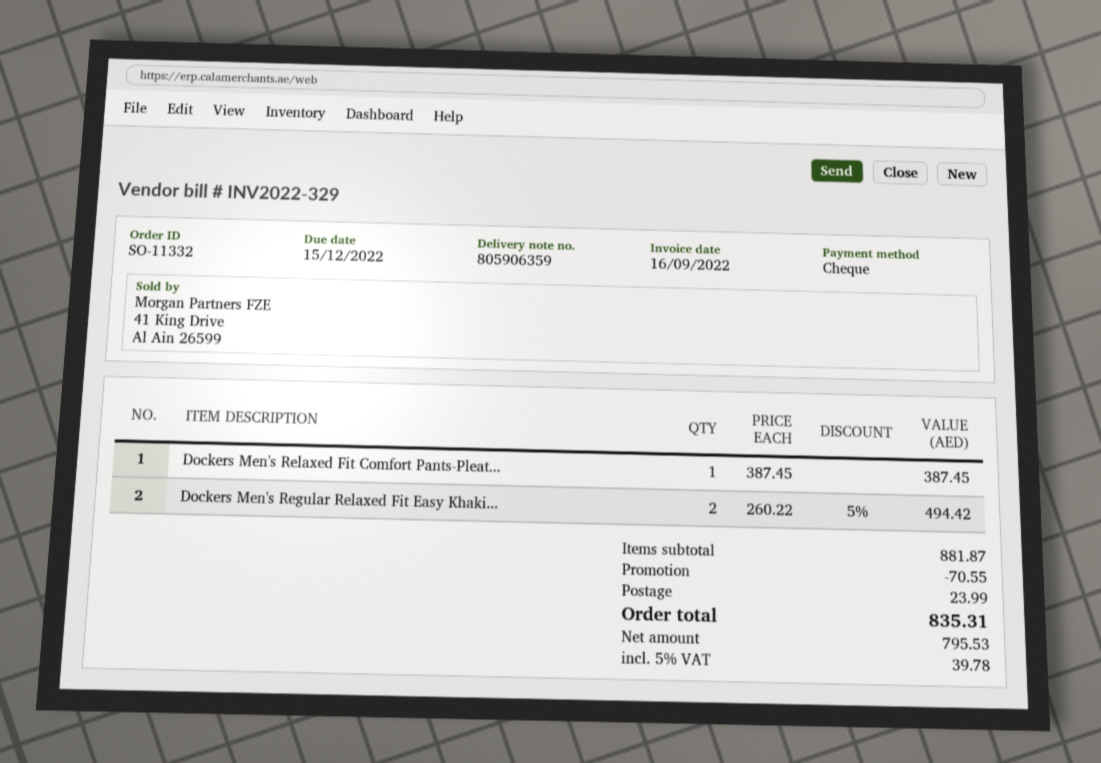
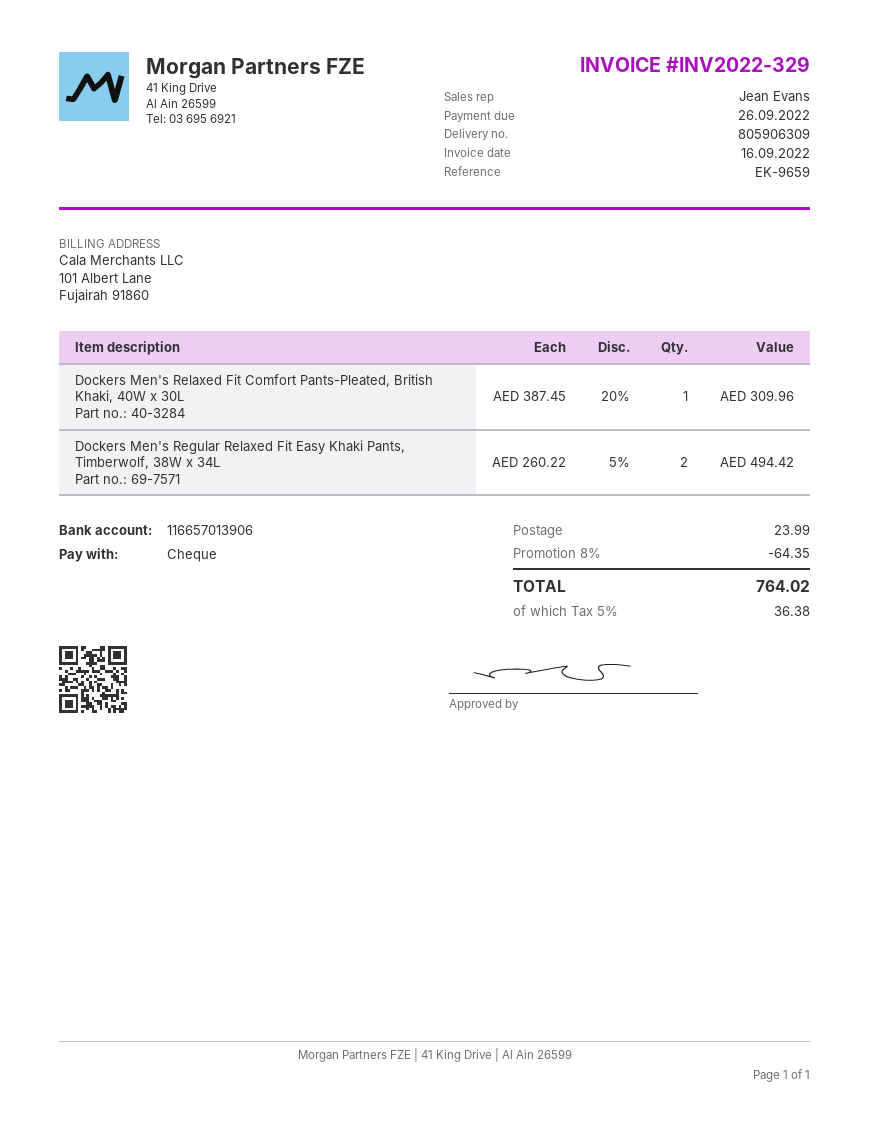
delivery note number: 805906359 -> 805906309
due date: 2022-12-15 -> 2022-09-26
Dockers Men's Relaxed Fit Comfort Pants-Pleat...: 1 x 387.45 = 387.45 -> 1 x 387.45 - 20% = 309.96
discount: 70.55 -> 64.35
tax: 5% = 39.78 -> 5% = 36.38
total: 835.31 -> 764.02

